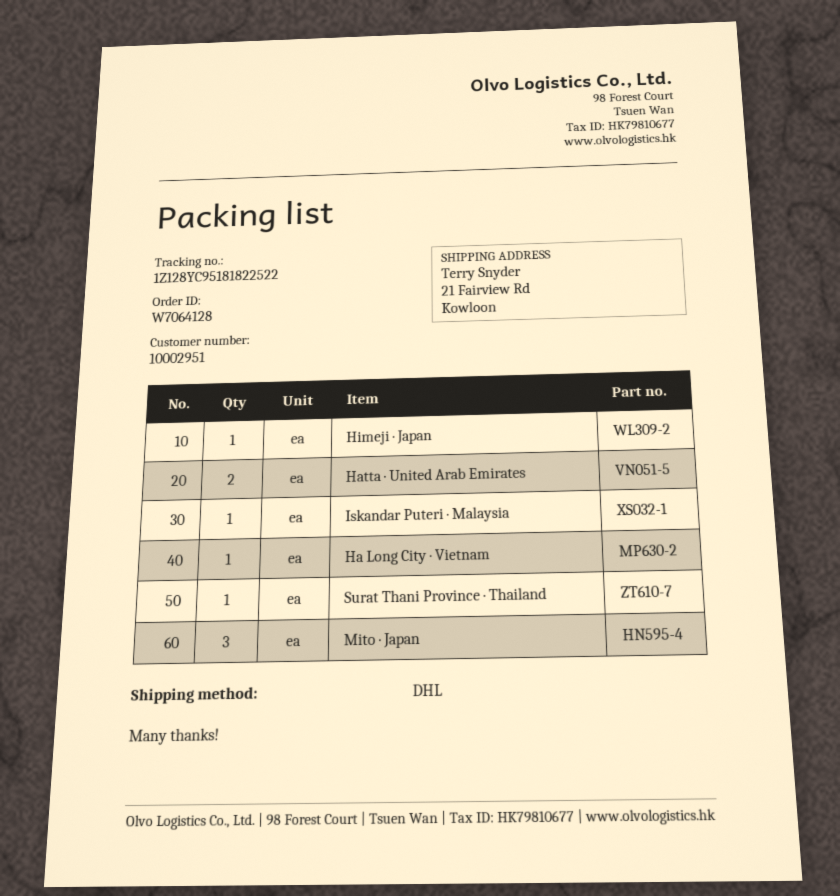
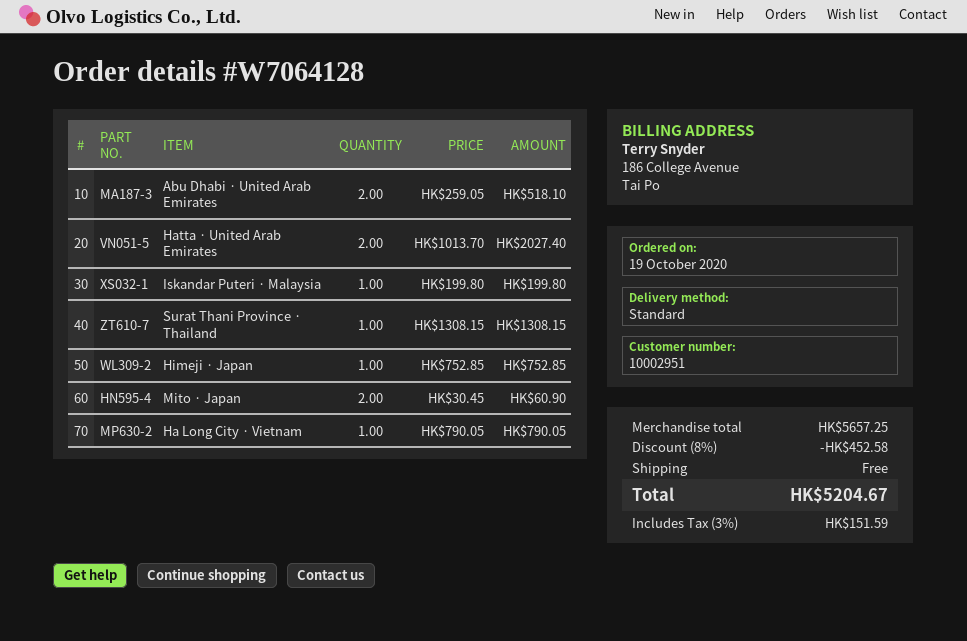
shipping method: DHL -> standard
Mito · Japan: 3 -> 2
Abu Dhabi · United Arab Emirates: none -> 2

